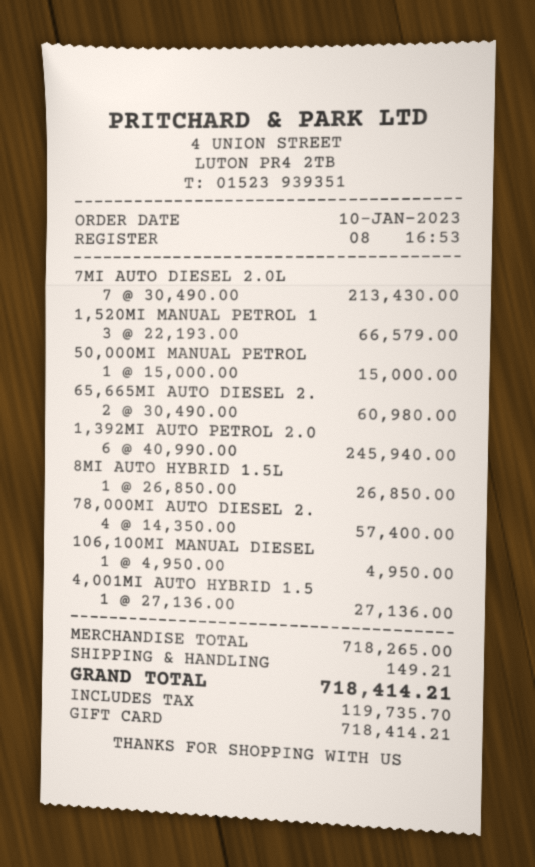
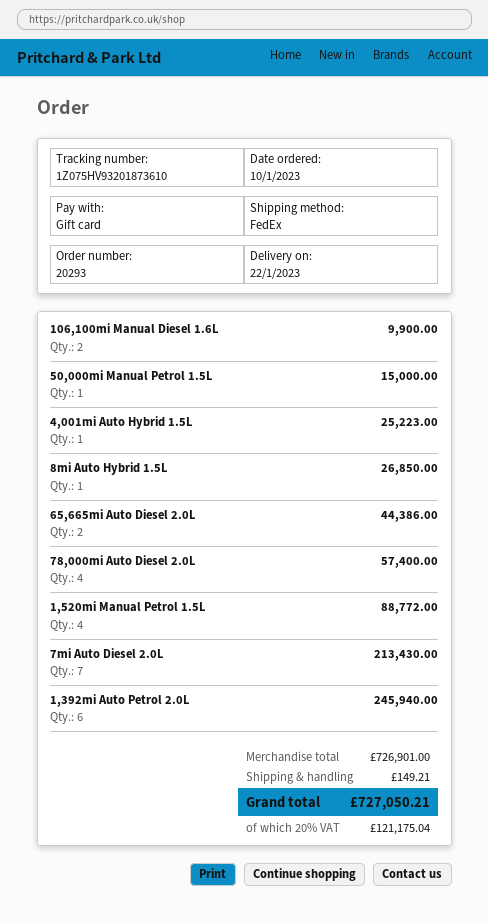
1,520MI MANUAL PETROL 1: 3 for 66579.00 -> 4 for 88772.00
65,665MI AUTO DIESEL 2.: 2 for 60980.00 -> 2 for 44386.00
106,100MI MANUAL DIESEL: 1 for 4950.00 -> 2 for 9900.00
4,001MI AUTO HYBRID 1.5: 1 for 27136.00 -> 1 for 25223.00
subtotal: 718265.00 -> 726901.00
tax: 119735.70 -> 121175.04
total: 718414.21 -> 727050.21

